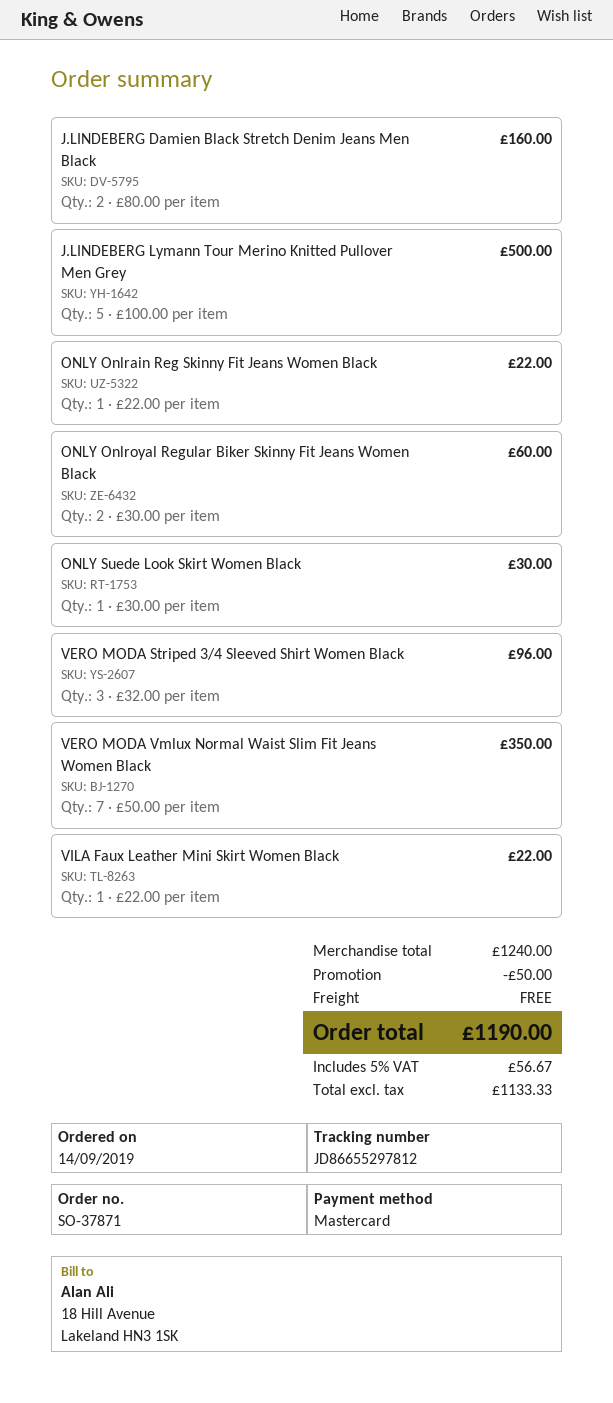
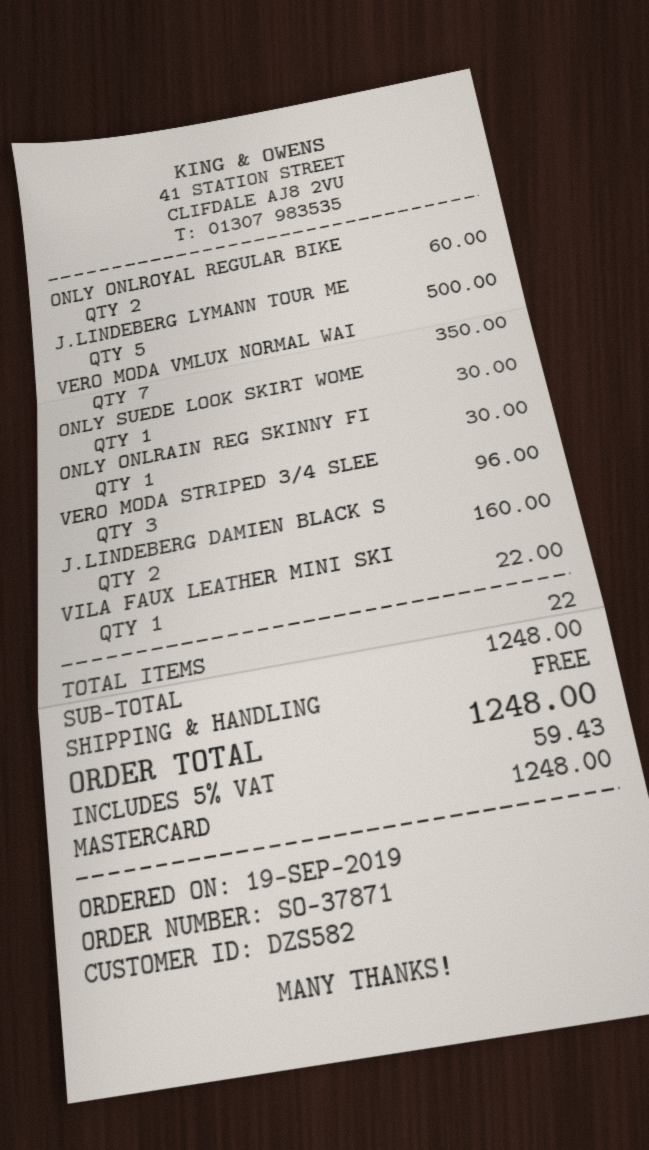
order date: 2019-09-14 -> 2019-09-19
ONLY Onlrain Reg Skinny Fit Jeans Women Black: 1 for 22.00 -> 1 for 30.00
subtotal: 1240.00 -> 1248.00
discount: 50.00 -> none
tax: 5% = 56.67 -> 5% = 59.43
total: 1190.00 -> 1248.00

